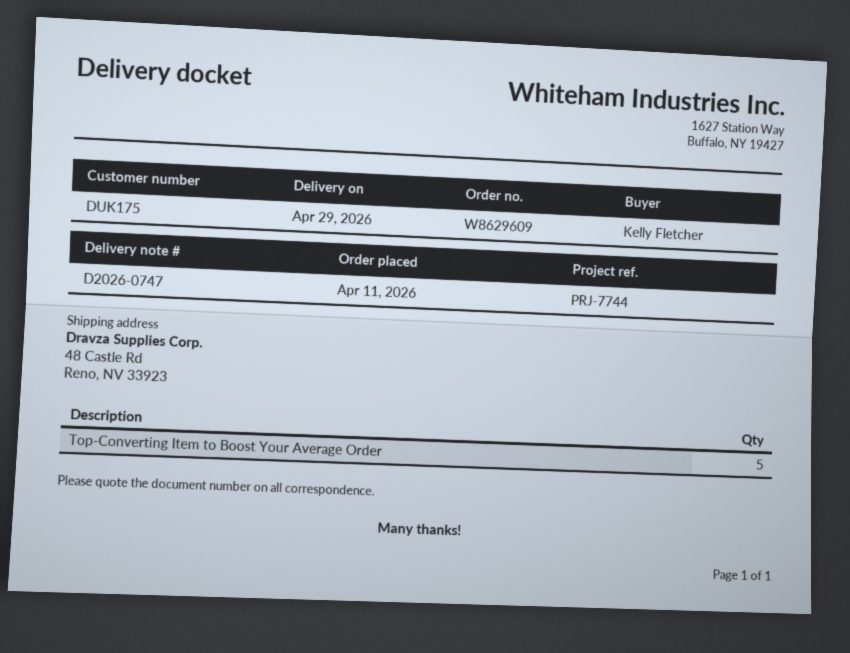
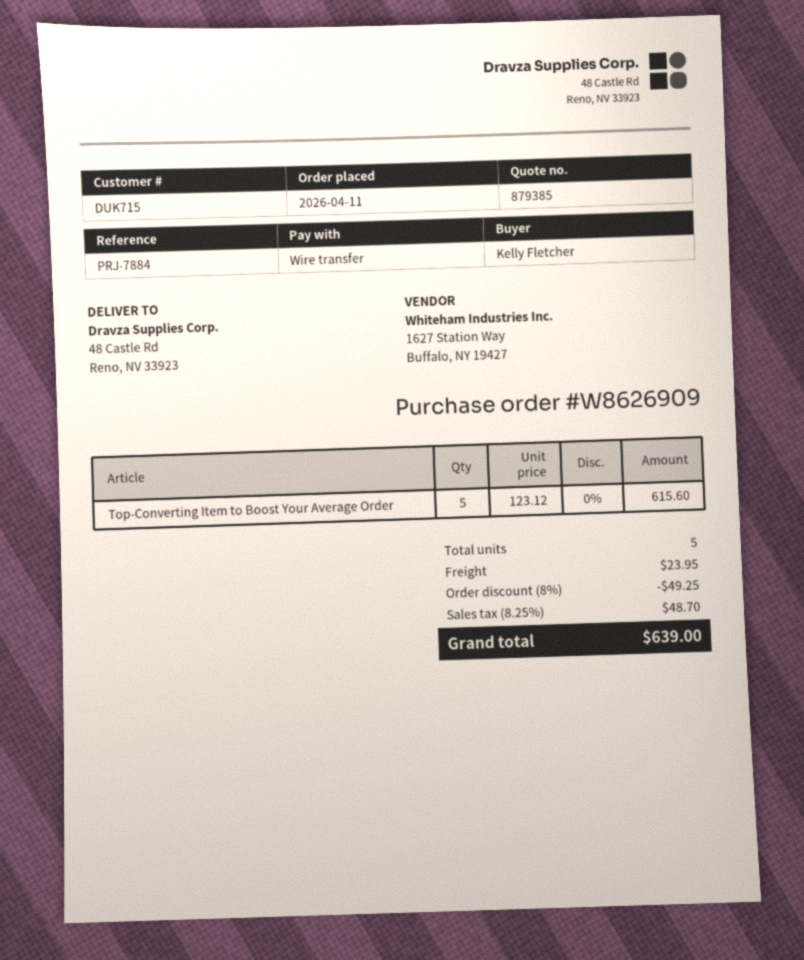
order number: W8629609 -> W8626909
customer number: DUK175 -> DUK715
reference: PRJ-7744 -> PRJ-7884

